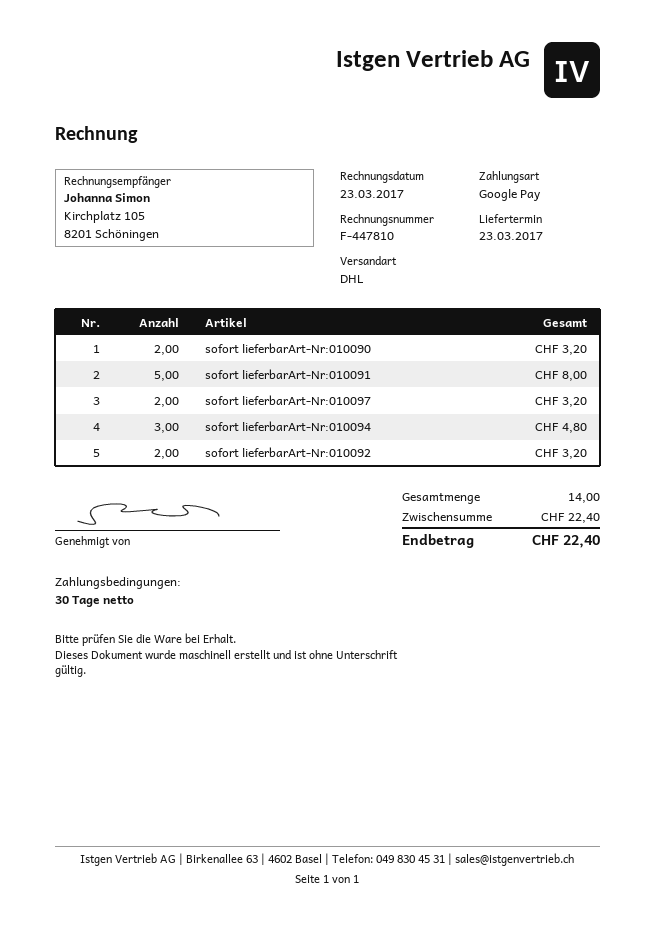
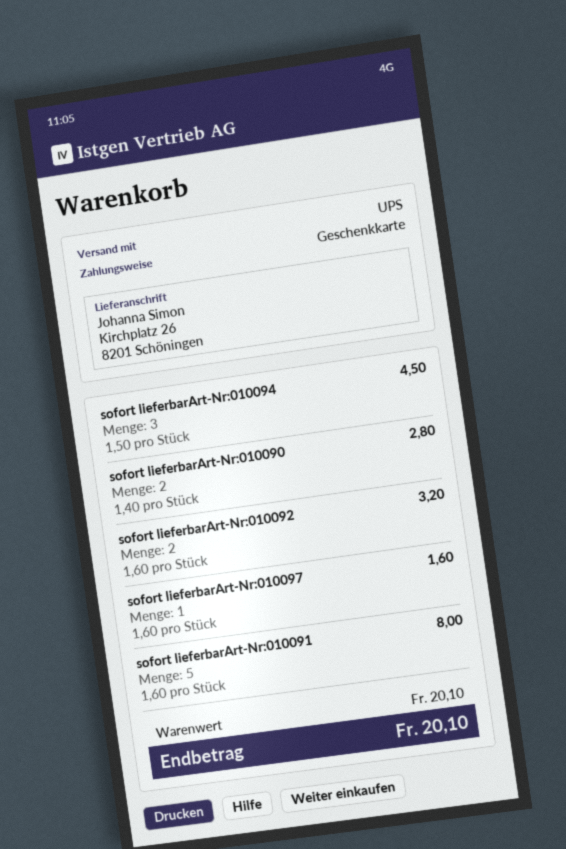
payment method: Google Pay -> gift card
shipping method: DHL -> UPS
sofort lieferbarArt-Nr:010090: 2 for 3.20 -> 2 for 2.80
sofort lieferbarArt-Nr:010097: 2 for 3.20 -> 1 for 1.60
sofort lieferbarArt-Nr:010094: 3 for 4.80 -> 3 for 4.50
subtotal: 22.40 -> 20.10
total: 22.40 -> 20.10

